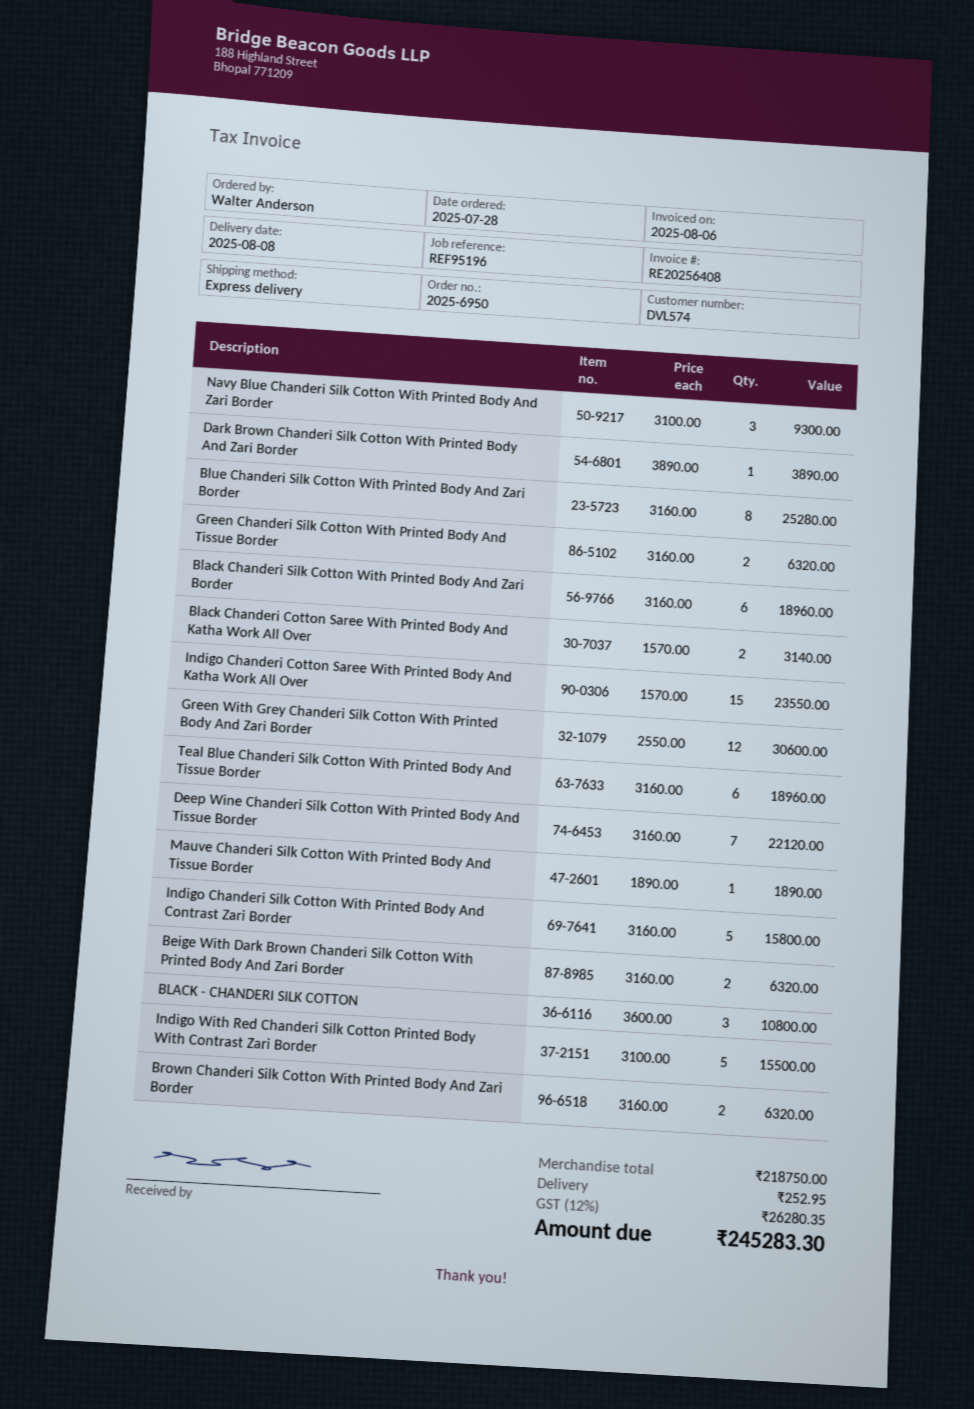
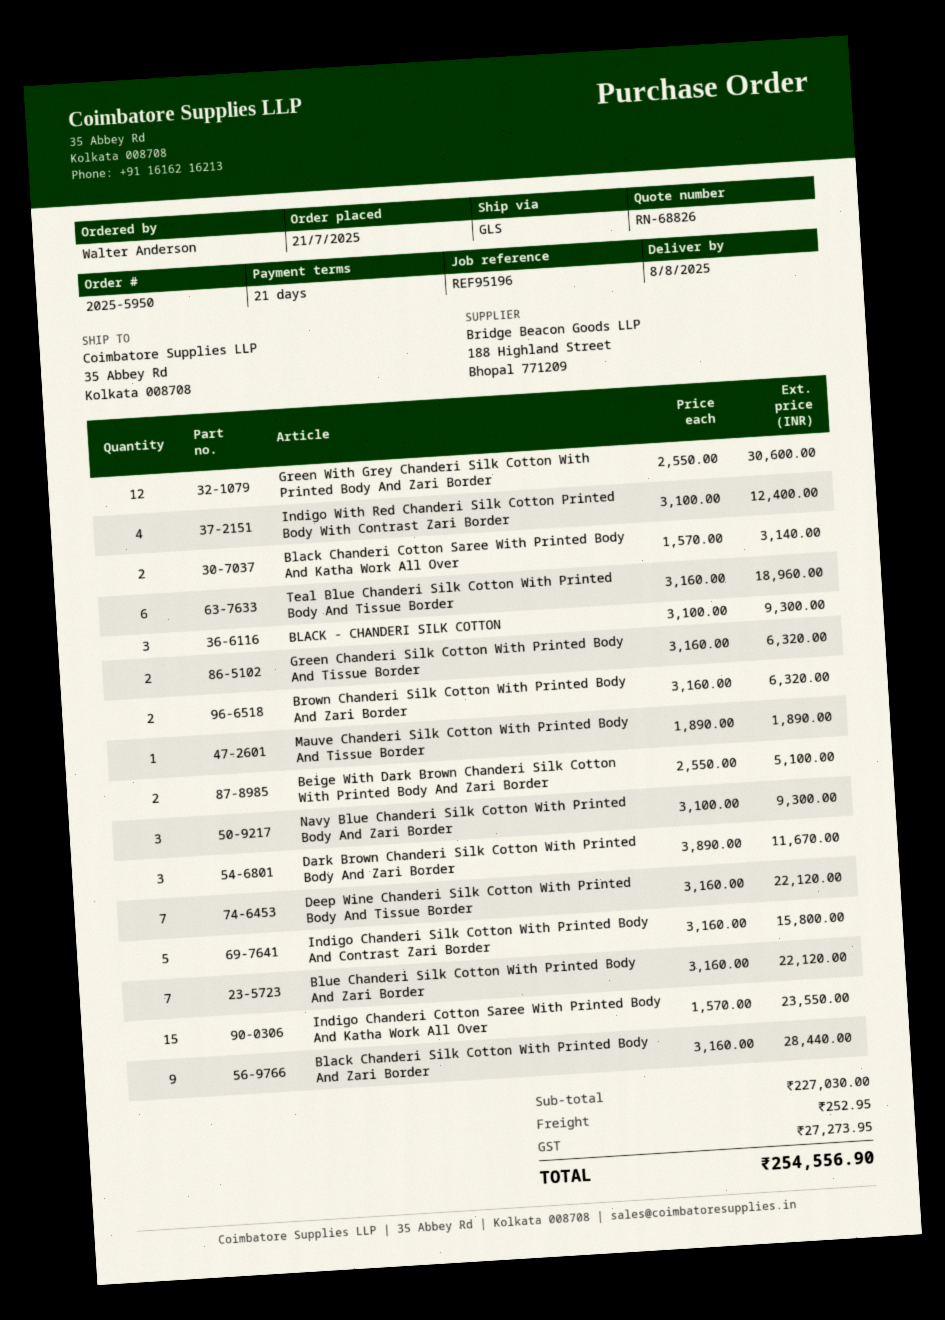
order number: 2025-6950 -> 2025-5950
order date: 2025-07-28 -> 2025-07-21
shipping method: express -> GLS
Dark Brown Chanderi Silk Cotton With Printed Body And Zari Border: 1 x 3890.00 = 3890.00 -> 3 x 3890.00 = 11670.00
Blue Chanderi Silk Cotton With Printed Body And Zari Border: 8 x 3160.00 = 25280.00 -> 7 x 3160.00 = 22120.00
Black Chanderi Silk Cotton With Printed Body And Zari Border: 6 x 3160.00 = 18960.00 -> 9 x 3160.00 = 28440.00
Beige With Dark Brown Chanderi Silk Cotton With Printed Body And Zari Border: 2 x 3160.00 = 6320.00 -> 2 x 2550.00 = 5100.00
BLACK - CHANDERI SILK COTTON: 3 x 3600.00 = 10800.00 -> 3 x 3100.00 = 9300.00
Indigo With Red Chanderi Silk Cotton Printed Body With Contrast Zari Border: 5 x 3100.00 = 15500.00 -> 4 x 3100.00 = 12400.00
subtotal: 218750.00 -> 227030.00
tax: 26280.35 -> 27273.95
total: 245283.30 -> 254556.90

